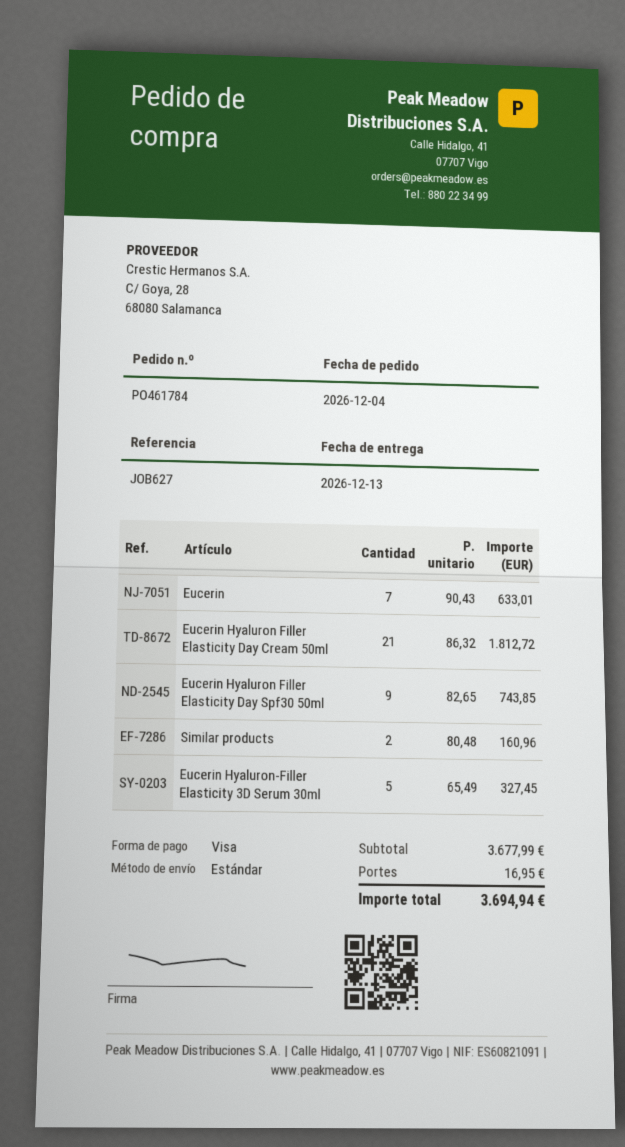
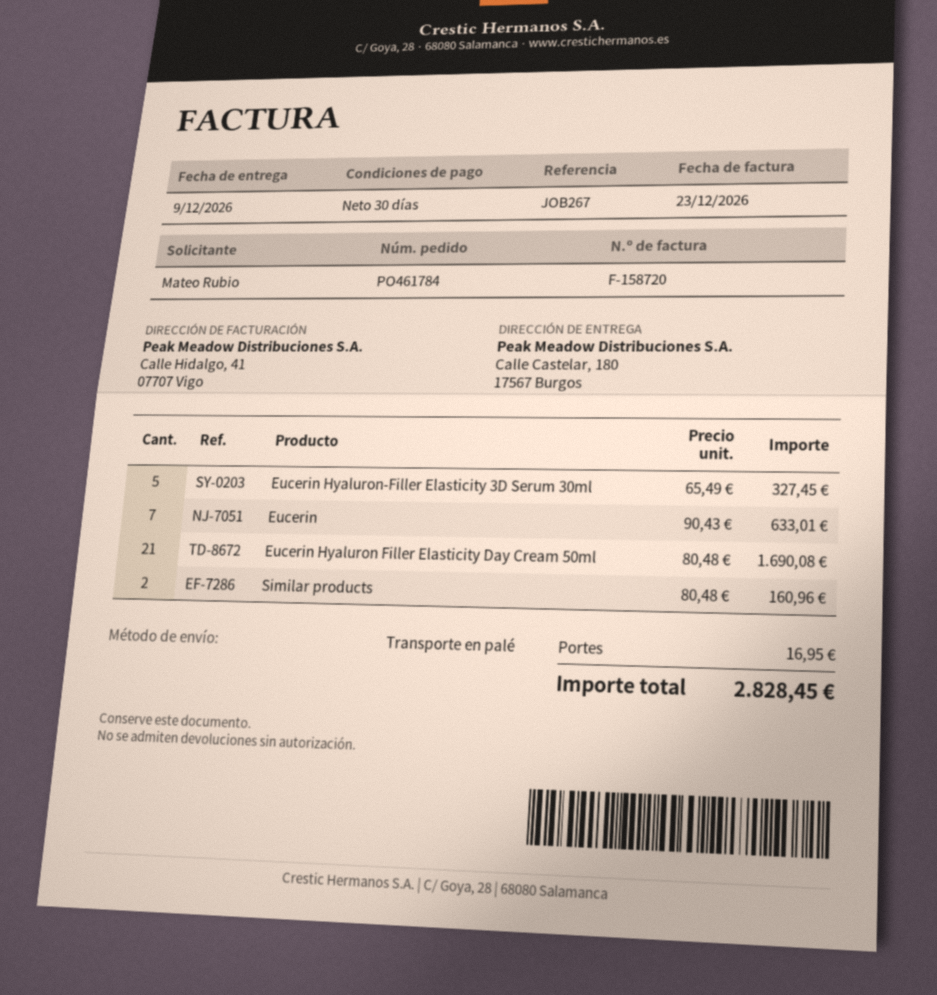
delivery date: 2026-12-13 -> 2026-12-09
reference: JOB627 -> JOB267
shipping method: standard -> pallet freight
Eucerin Hyaluron Filler Elasticity Day Cream 50ml: 21 x 86.32 = 1812.72 -> 21 x 80.48 = 1690.08
Eucerin Hyaluron Filler Elasticity Day Spf30 50ml: 9 x 82.65 = 743.85 -> none
total: 3694.94 -> 2828.45

